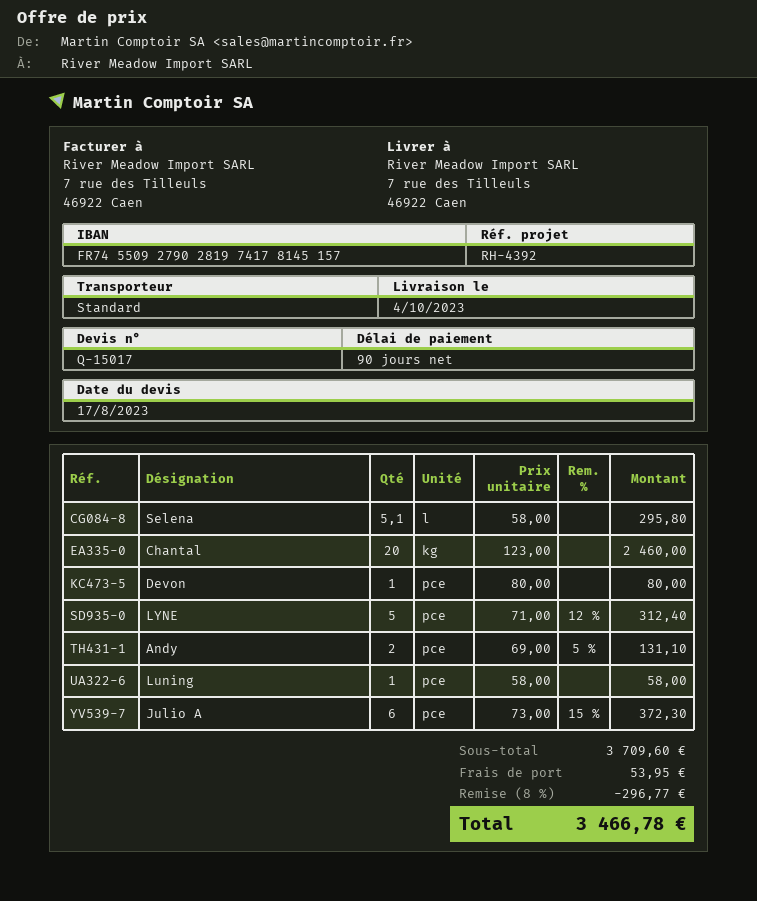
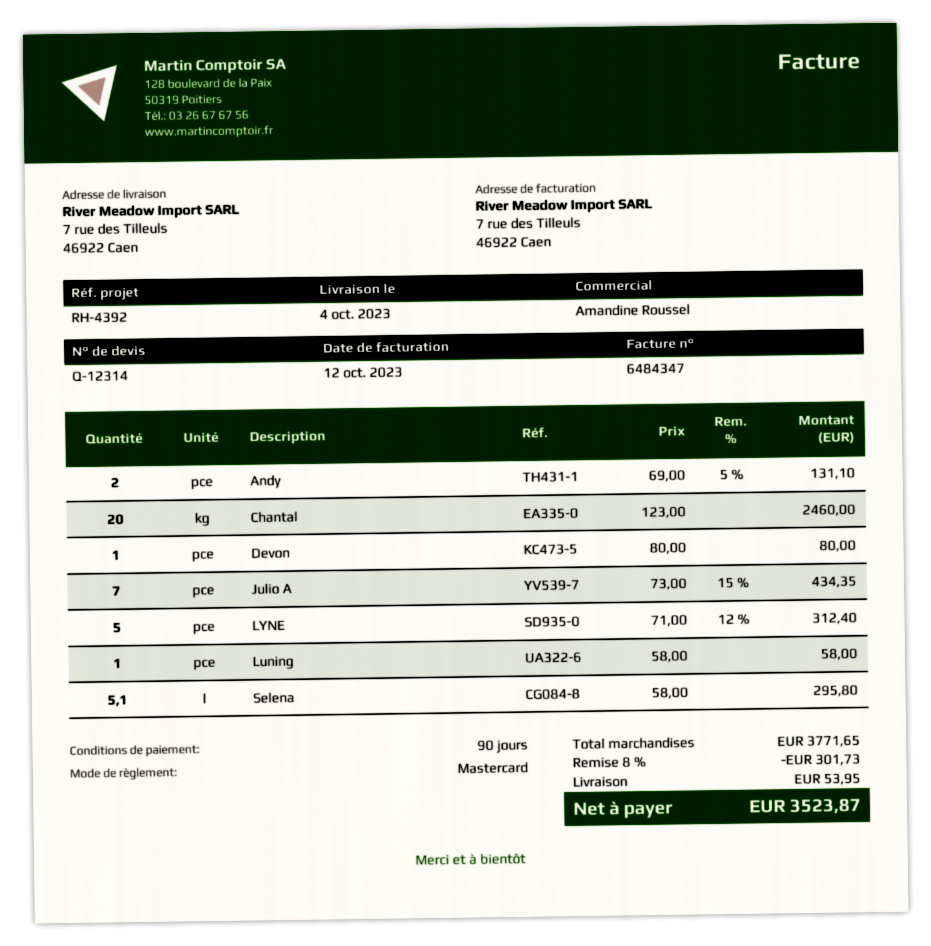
quote number: Q-15017 -> Q-12314
Julio A: 6 x 73.00 - 15% = 372.30 -> 7 x 73.00 - 15% = 434.35
subtotal: 3709.60 -> 3771.65
discount: 8% = 296.77 -> 8% = 301.73
total: 3466.78 -> 3523.87

